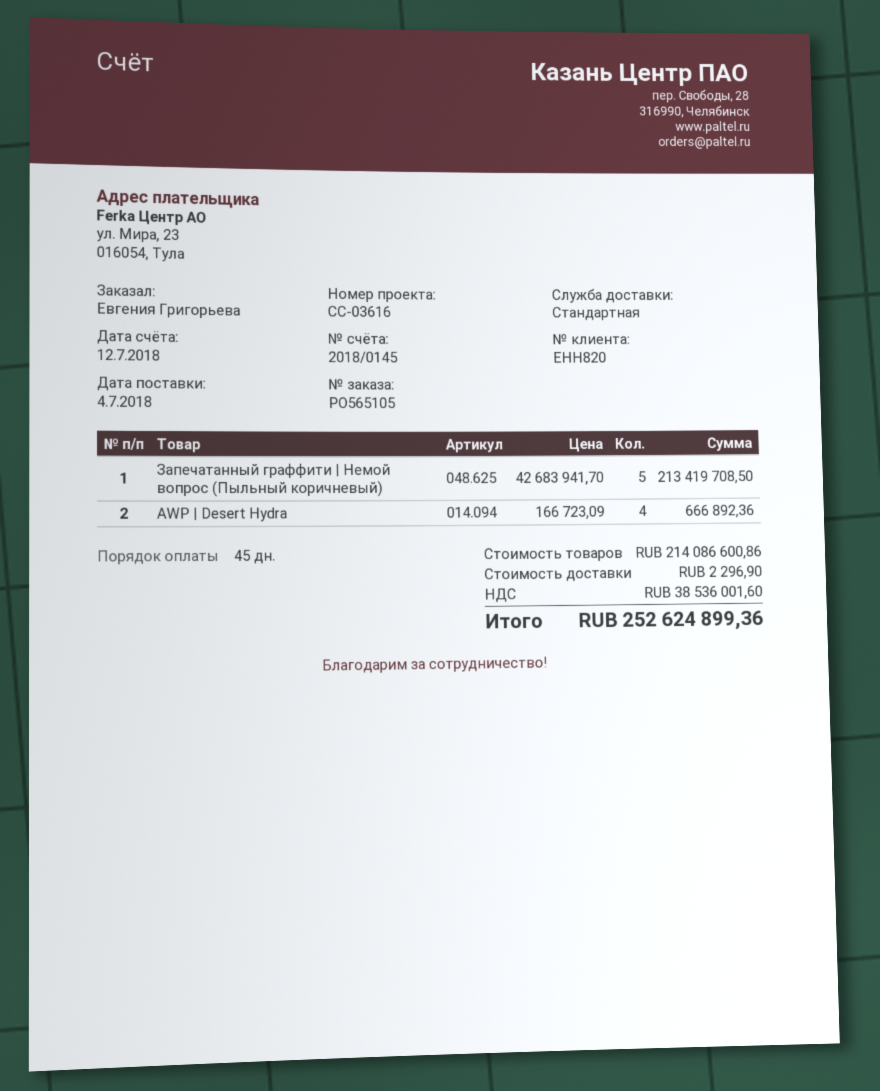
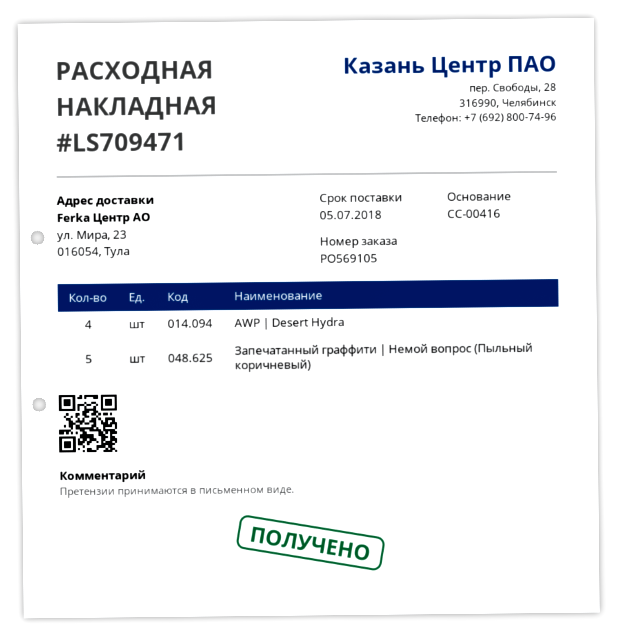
order number: PO565105 -> PO569105
delivery date: 2018-07-04 -> 2018-07-05
reference: CC-03616 -> CC-00416

